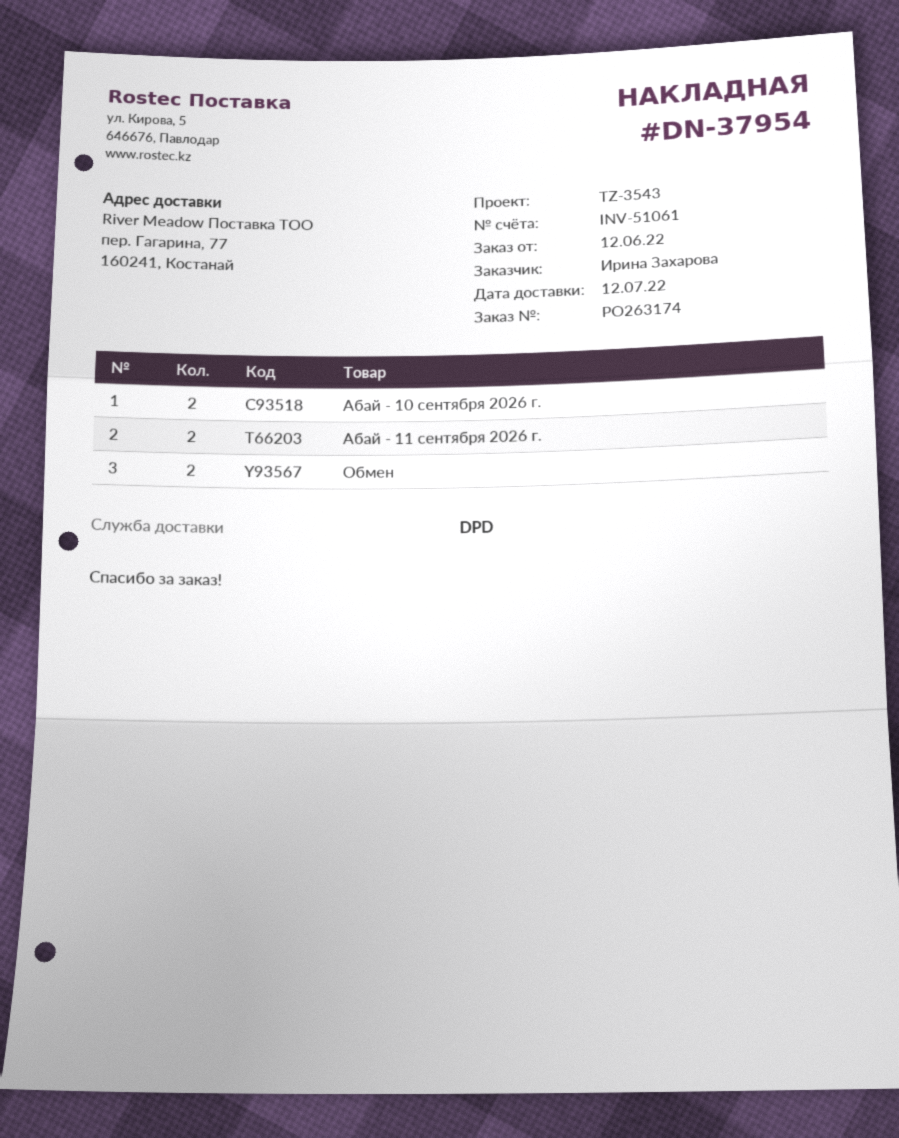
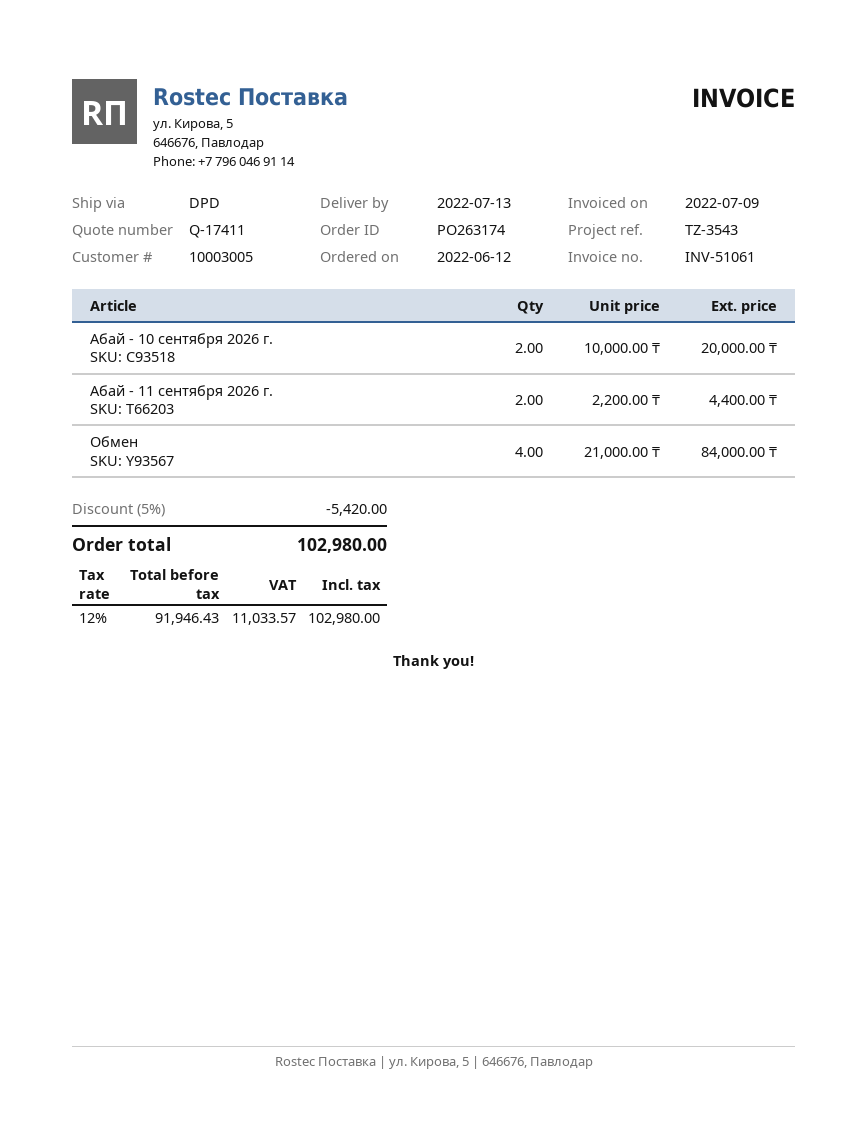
delivery date: 2022-07-12 -> 2022-07-13
Обмен: 2 -> 4

